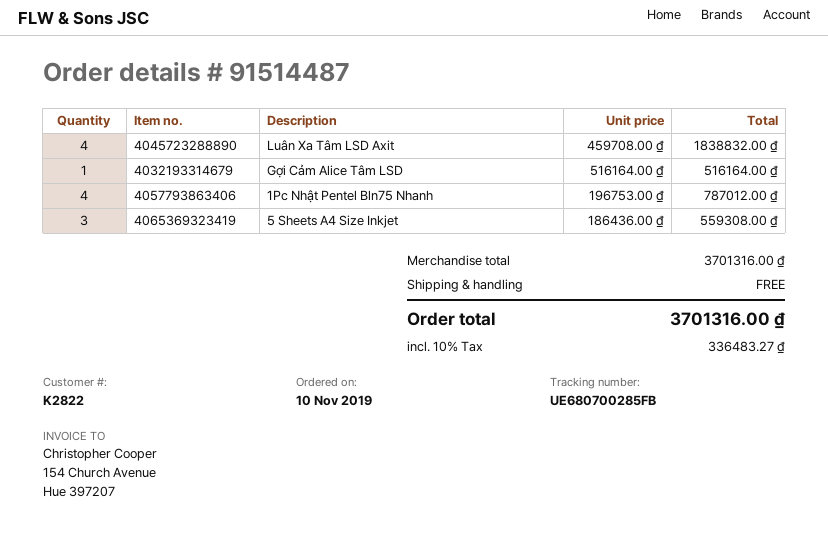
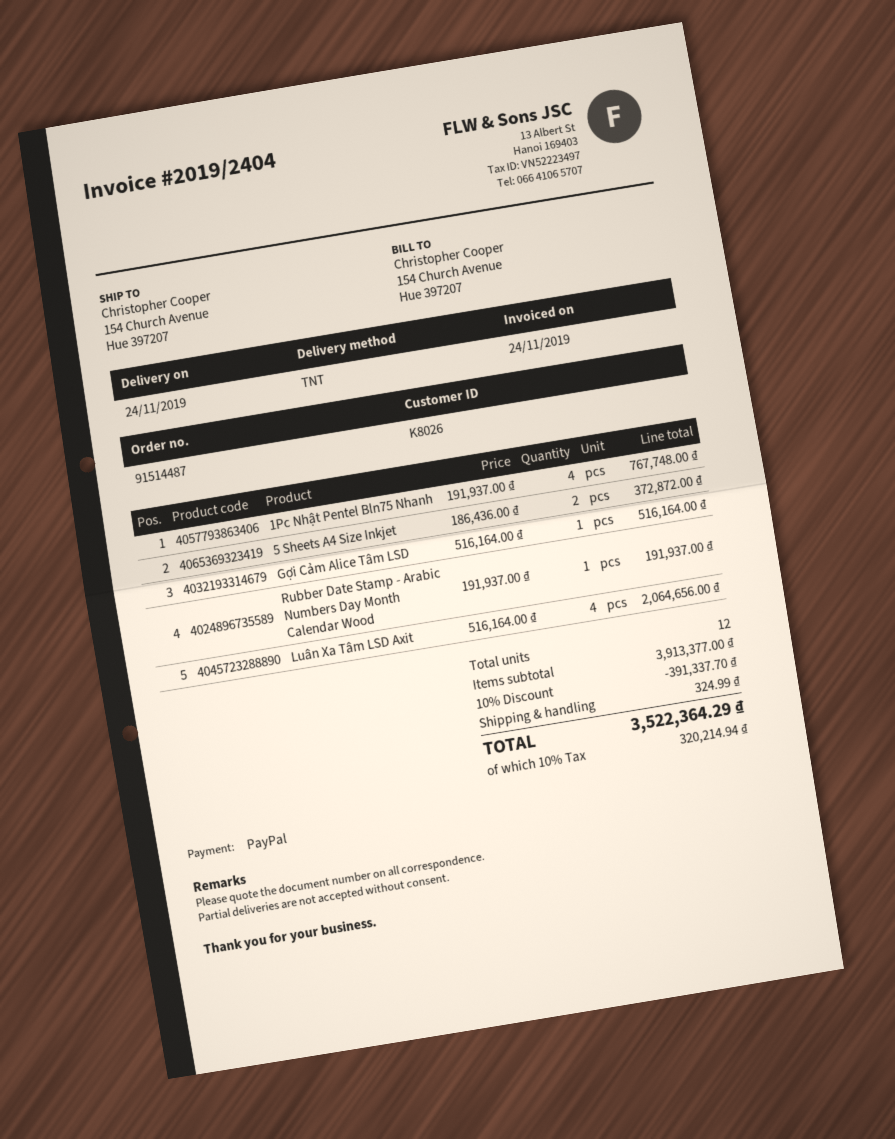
customer number: K2822 -> K8026
Luân Xa Tâm LSD Axit: 4 x 459708.00 = 1838832.00 -> 4 x 516164.00 = 2064656.00
1Pc Nhật Pentel Bln75 Nhanh: 4 x 196753.00 = 787012.00 -> 4 x 191937.00 = 767748.00
5 Sheets A4 Size Inkjet: 3 x 186436.00 = 559308.00 -> 2 x 186436.00 = 372872.00
Rubber Date Stamp - Arabic Numbers Day Month Calendar Wood: none -> 1 x 191937.00 = 191937.00
subtotal: 3701316.00 -> 3913377.00
discount: none -> 10% = 391337.70
shipping: 0.00 -> 324.99
tax: 10% = 336483.27 -> 10% = 320214.94
total: 3701316.00 -> 3522364.29

